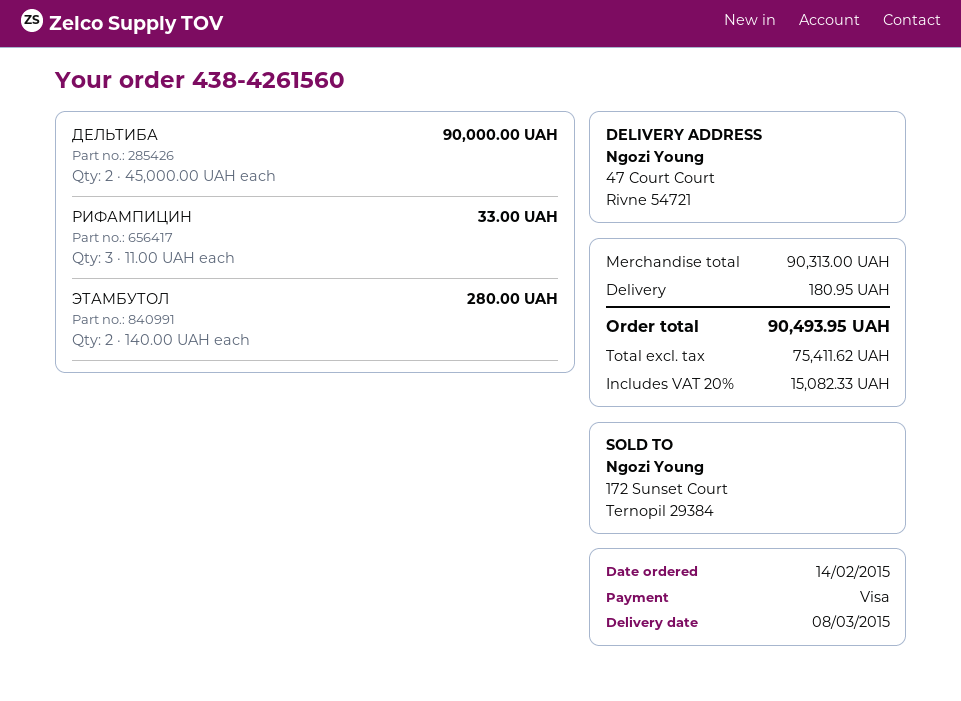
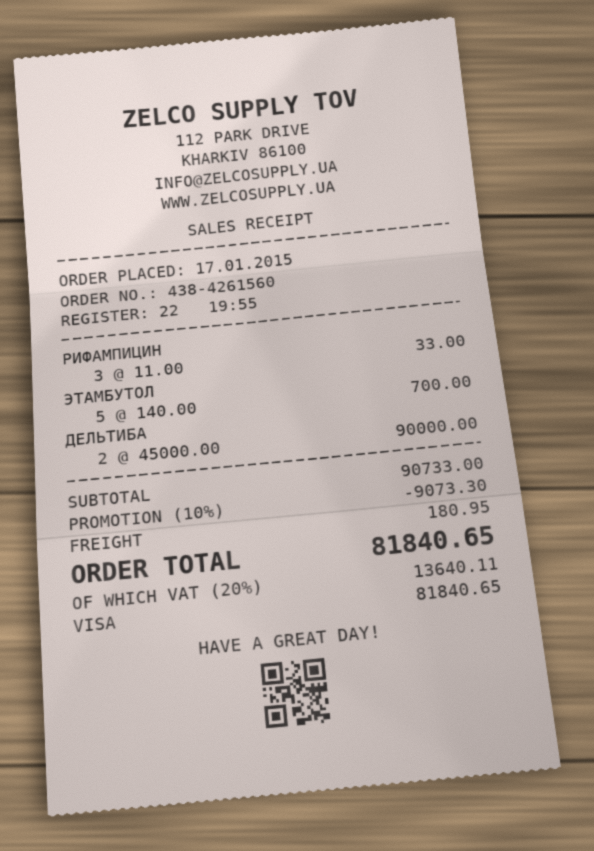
order date: 2015-02-14 -> 2015-01-17
ЭТАМБУТОЛ: 2 x 140.00 = 280.00 -> 5 x 140.00 = 700.00
subtotal: 90313.00 -> 90733.00
discount: none -> 10% = 9073.30
tax: 20% = 15082.33 -> 20% = 13640.11
total: 90493.95 -> 81840.65

